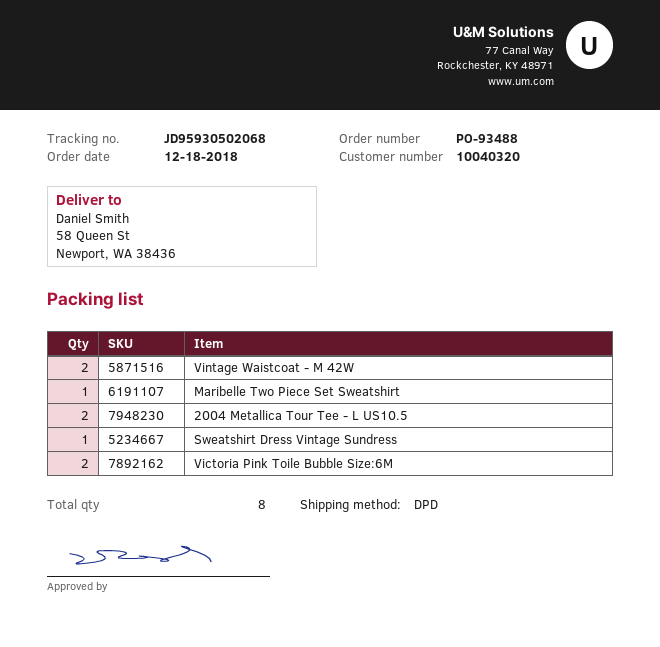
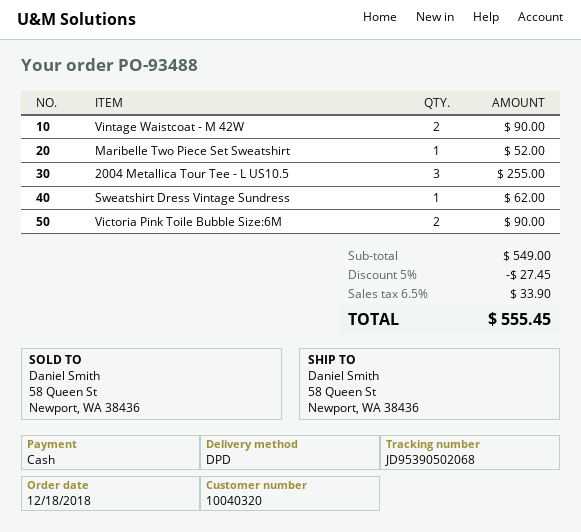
tracking number: JD95930502068 -> JD95390502068
2004 Metallica Tour Tee - L US10.5: 2 -> 3

